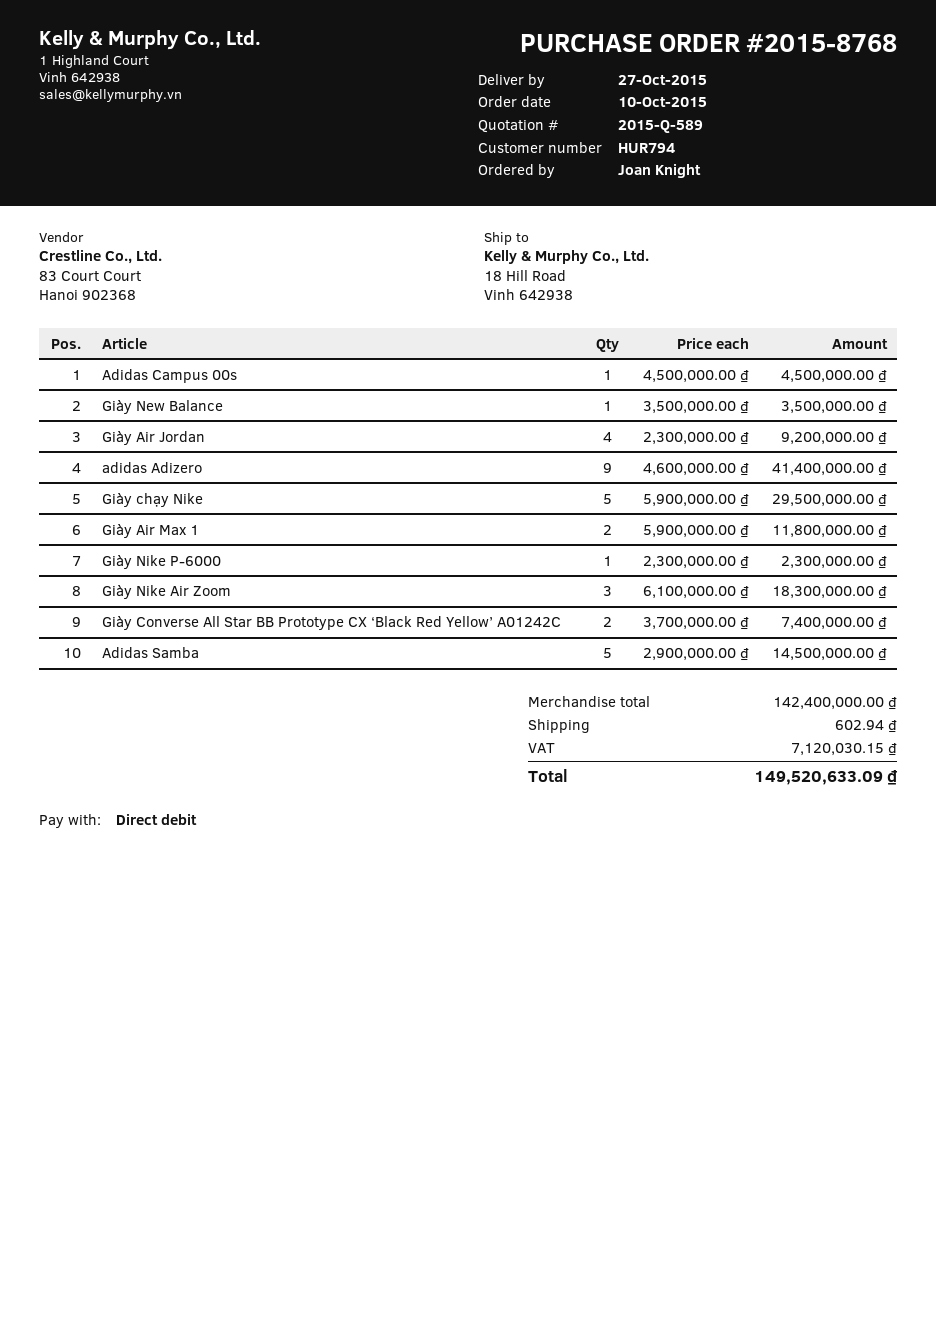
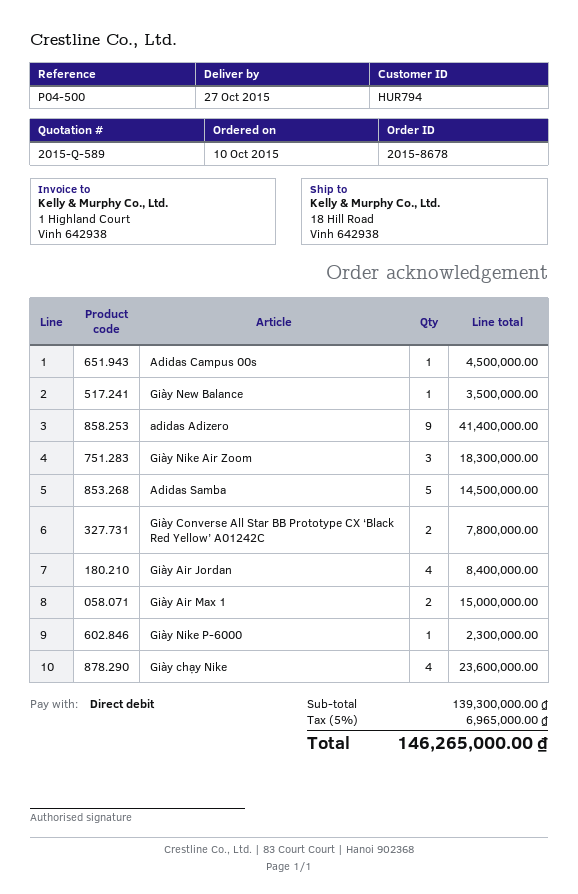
order number: 2015-8768 -> 2015-8678
Giày Air Jordan: 4 for 9200000.00 -> 4 for 8400000.00
Giày chạy Nike: 5 for 29500000.00 -> 4 for 23600000.00
Giày Air Max 1: 2 for 11800000.00 -> 2 for 15000000.00
Giày Converse All Star BB Prototype CX ‘Black Red Yellow’ A01242C: 2 for 7400000.00 -> 2 for 7800000.00
subtotal: 142400000.00 -> 139300000.00
shipping: 602.94 -> none
tax: 7120030.15 -> 6965000.00
total: 149520633.09 -> 146265000.00

